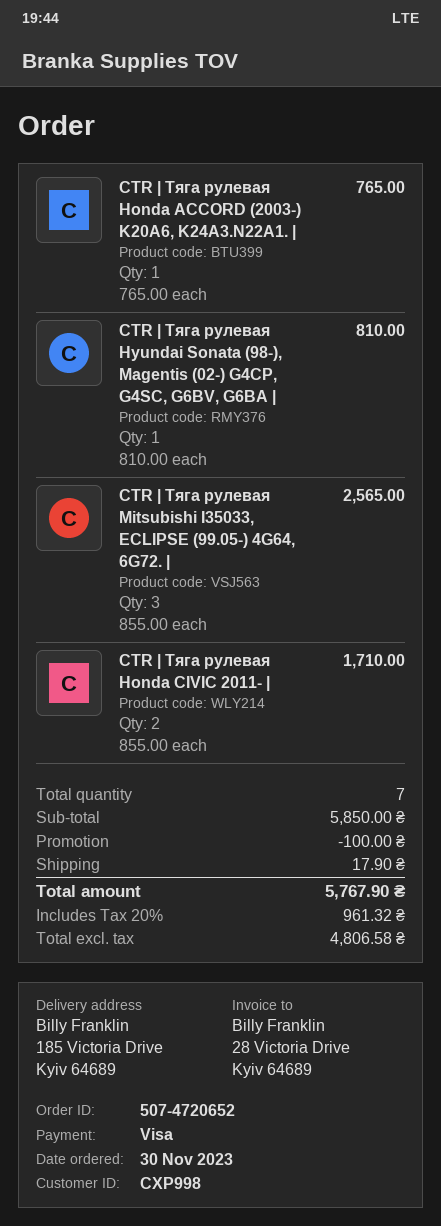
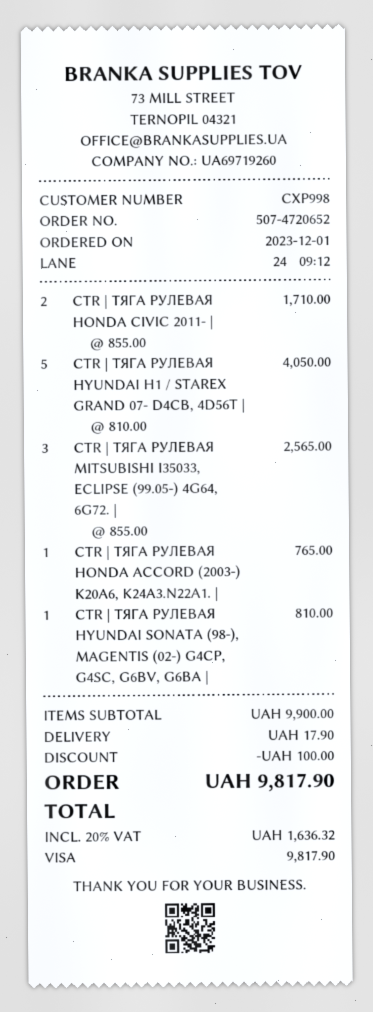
order date: 2023-11-30 -> 2023-12-01
CTR | ТЯГА РУЛЕВАЯ HYUNDAI H1 / STAREX GRAND 07- D4CB, 4D56T |: none -> 5 x 810.00 = 4050.00
subtotal: 5850.00 -> 9900.00
tax: 20% = 961.32 -> 20% = 1636.32
total: 5767.90 -> 9817.90

